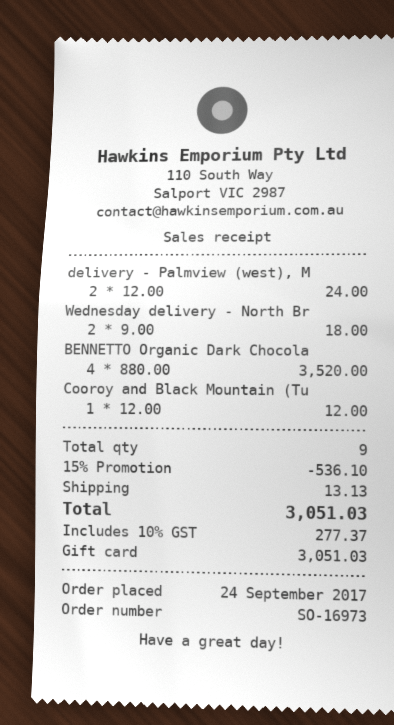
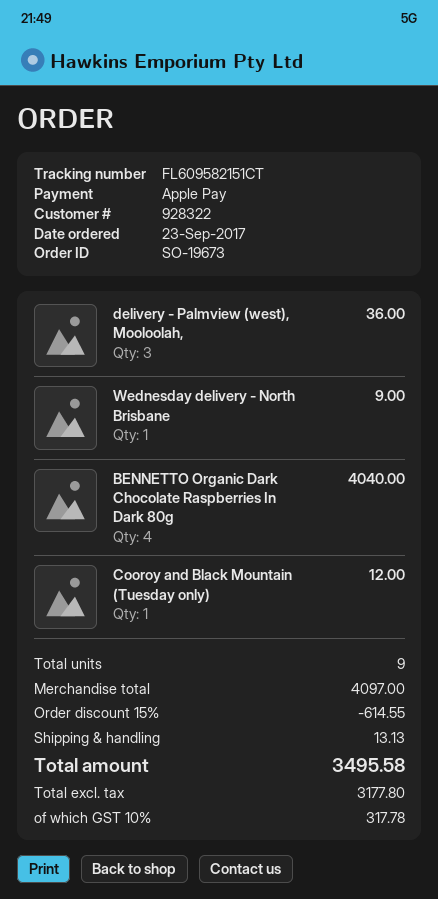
order number: SO-16973 -> SO-19673
order date: 2017-09-24 -> 2017-09-23
payment method: gift card -> Apple Pay
delivery - Palmview (west), M: 2 for 24.00 -> 3 for 36.00
Wednesday delivery - North Br: 2 for 18.00 -> 1 for 9.00
BENNETTO Organic Dark Chocola: 4 for 3520.00 -> 4 for 4040.00
discount: 15% = 536.10 -> 15% = 614.55
tax: 10% = 277.37 -> 10% = 317.78
total: 3051.03 -> 3495.58

